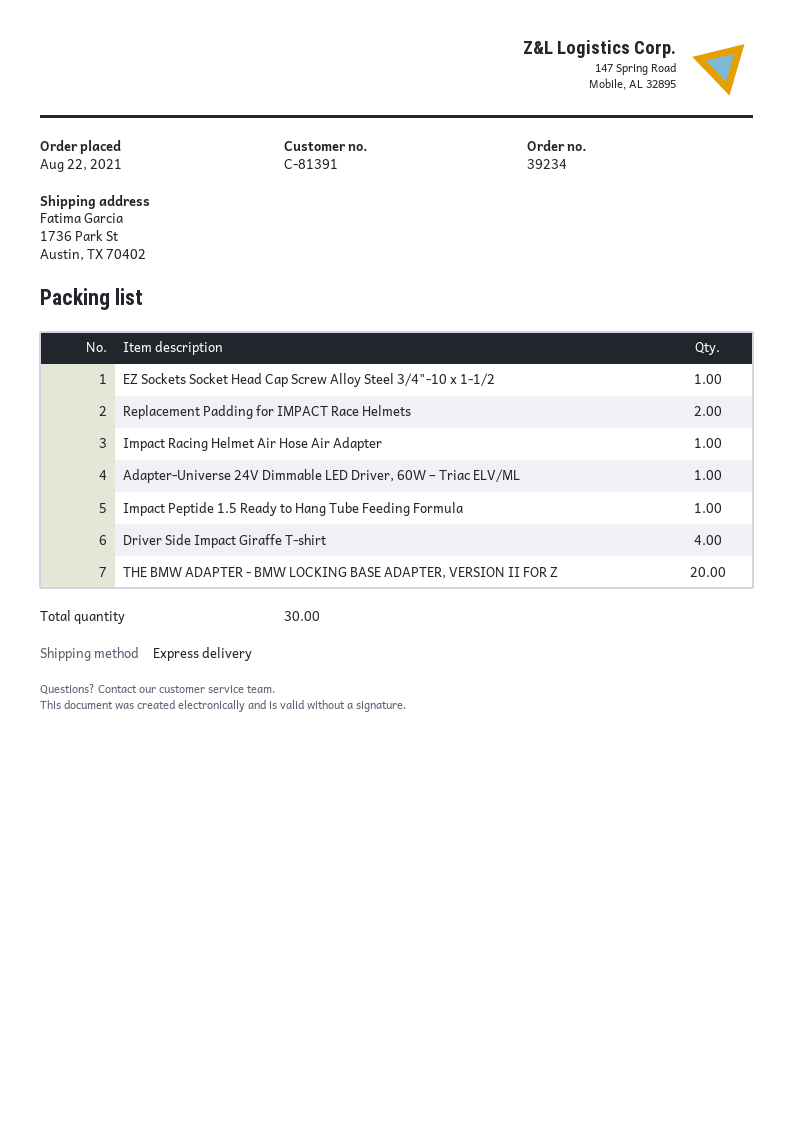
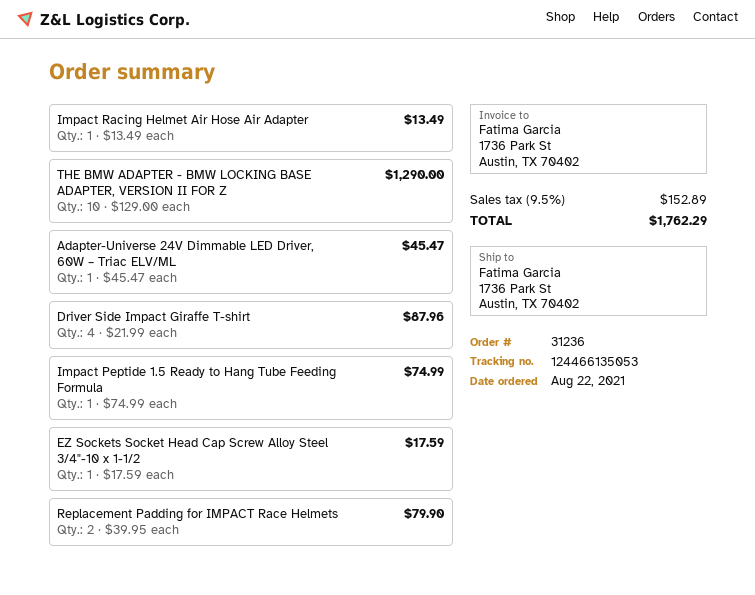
order number: 39234 -> 31236
THE BMW ADAPTER - BMW LOCKING BASE ADAPTER, VERSION II FOR Z: 20 -> 10

